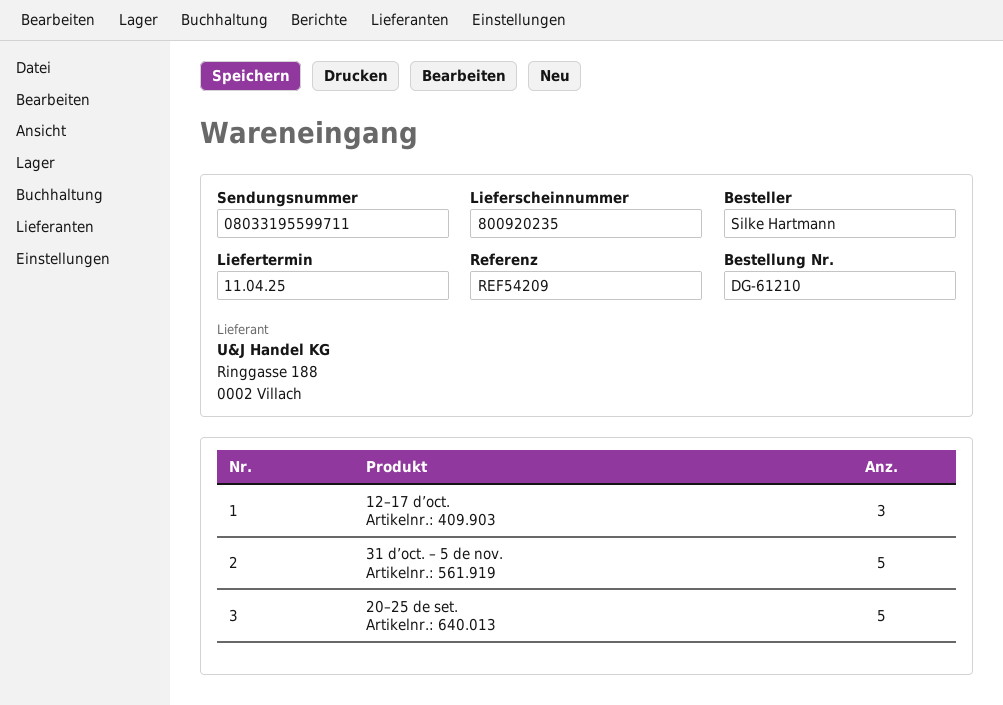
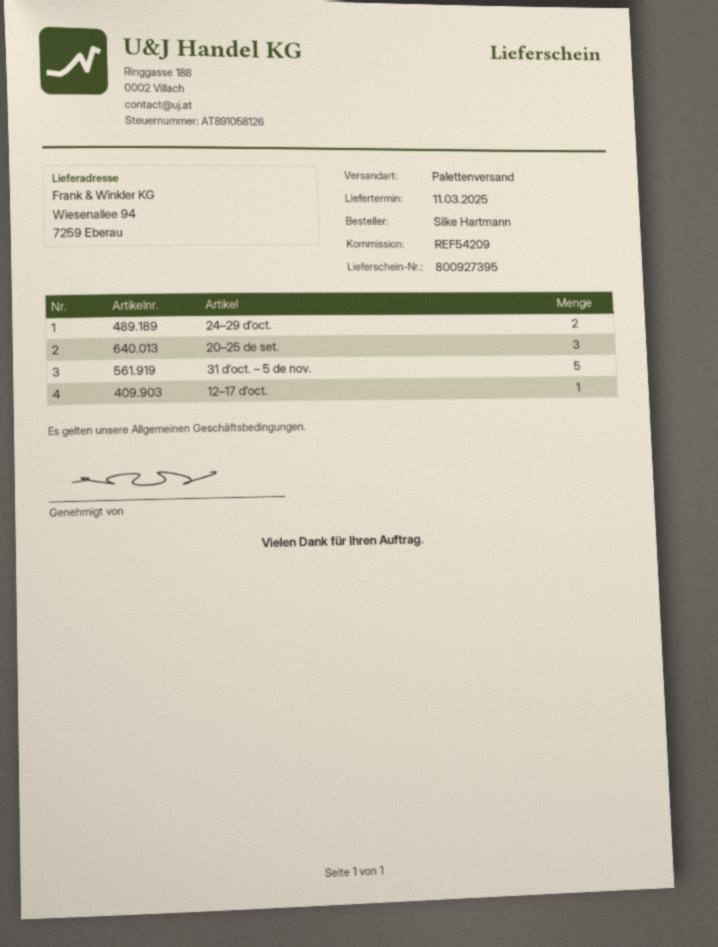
delivery note number: 800920235 -> 800927395
delivery date: 2025-04-11 -> 2025-03-11
12–17 d’oct.: 3 -> 1
20–25 de set.: 5 -> 3
24–29 d’oct.: none -> 2

